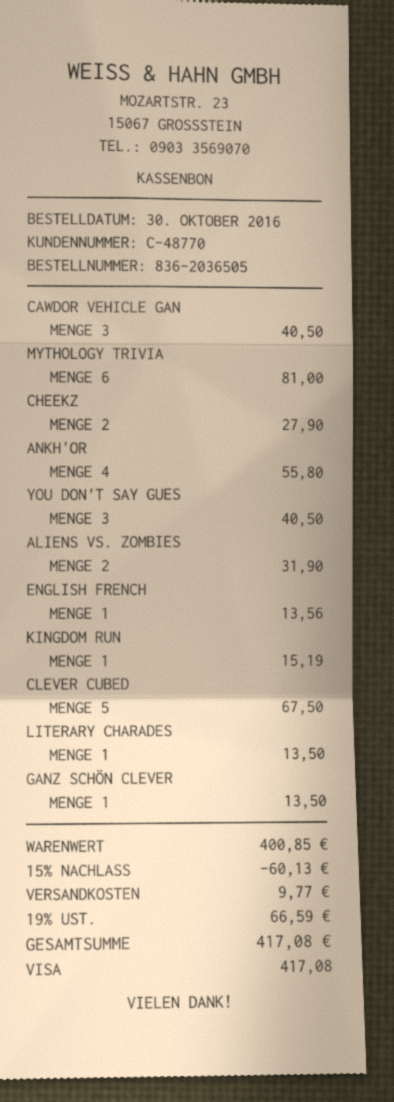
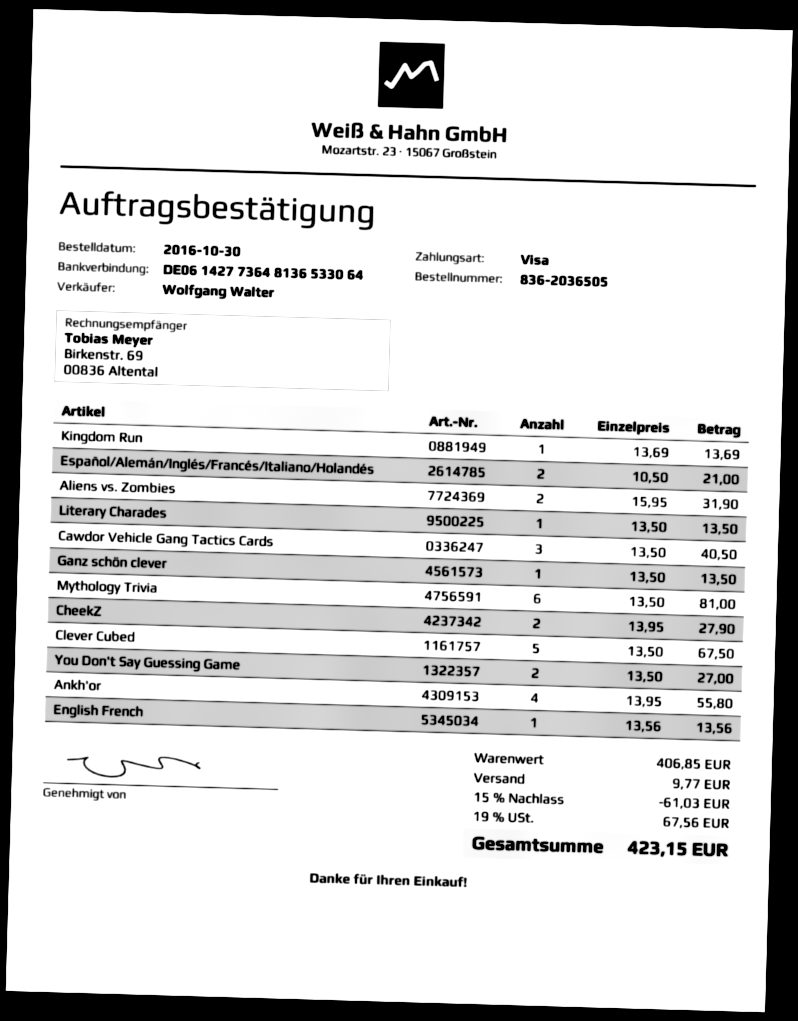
YOU DON'T SAY GUES: 3 for 40.50 -> 2 for 27.00
KINGDOM RUN: 1 for 15.19 -> 1 for 13.69
Español/Alemán/Inglés/Francés/Italiano/Holandés: none -> 2 for 21.00
subtotal: 400.85 -> 406.85
discount: 15% = 60.13 -> 15% = 61.03
tax: 19% = 66.59 -> 19% = 67.56
total: 417.08 -> 423.15

